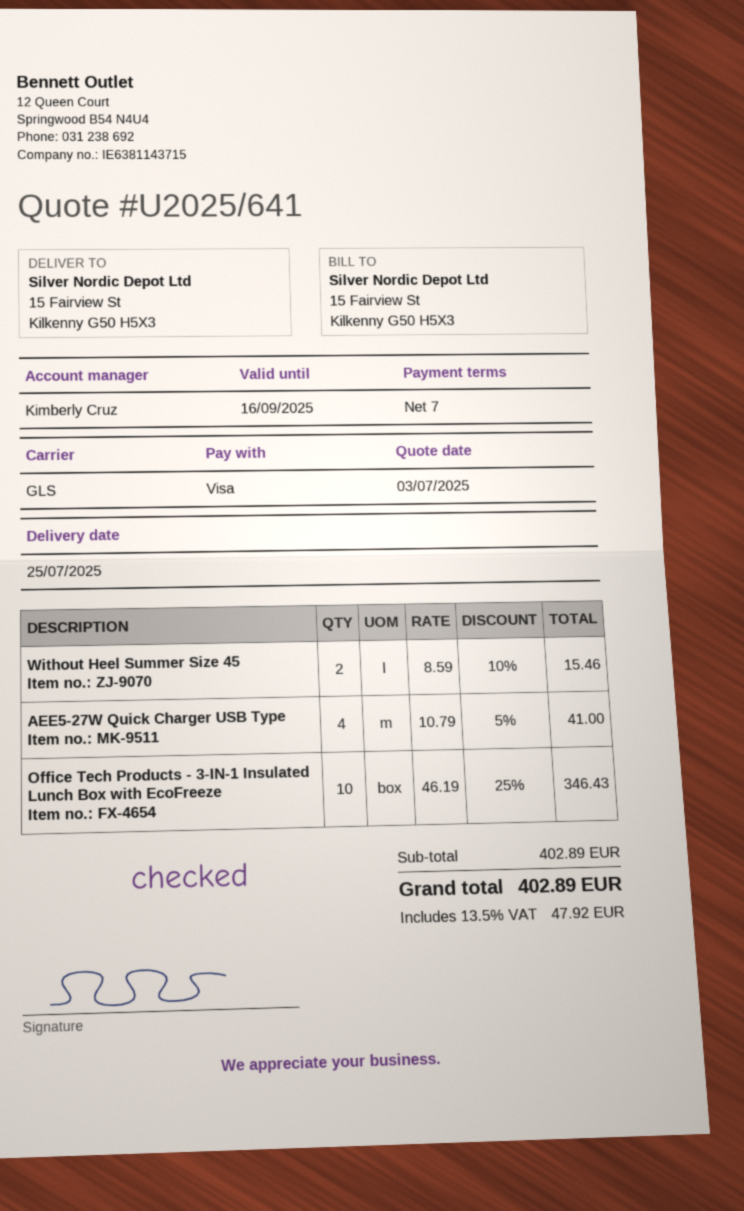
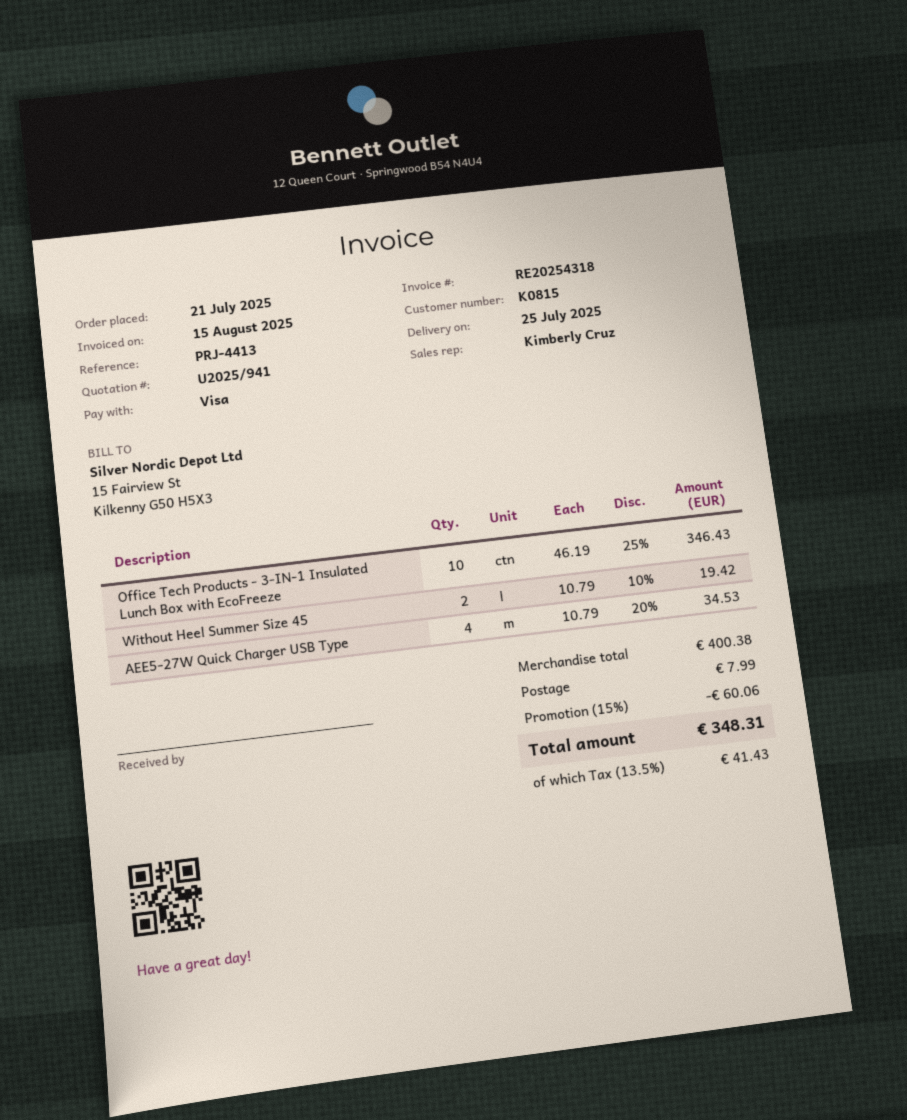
quote number: U2025/641 -> U2025/941
Without Heel Summer Size 45: 2 x 8.59 - 10% = 15.46 -> 2 x 10.79 - 10% = 19.42
AEE5-27W Quick Charger USB Type: 4 x 10.79 - 5% = 41.00 -> 4 x 10.79 - 20% = 34.53
subtotal: 402.89 -> 400.38
discount: none -> 15% = 60.06
shipping: none -> 7.99
tax: 13.5% = 47.92 -> 13.5% = 41.43
total: 402.89 -> 348.31

